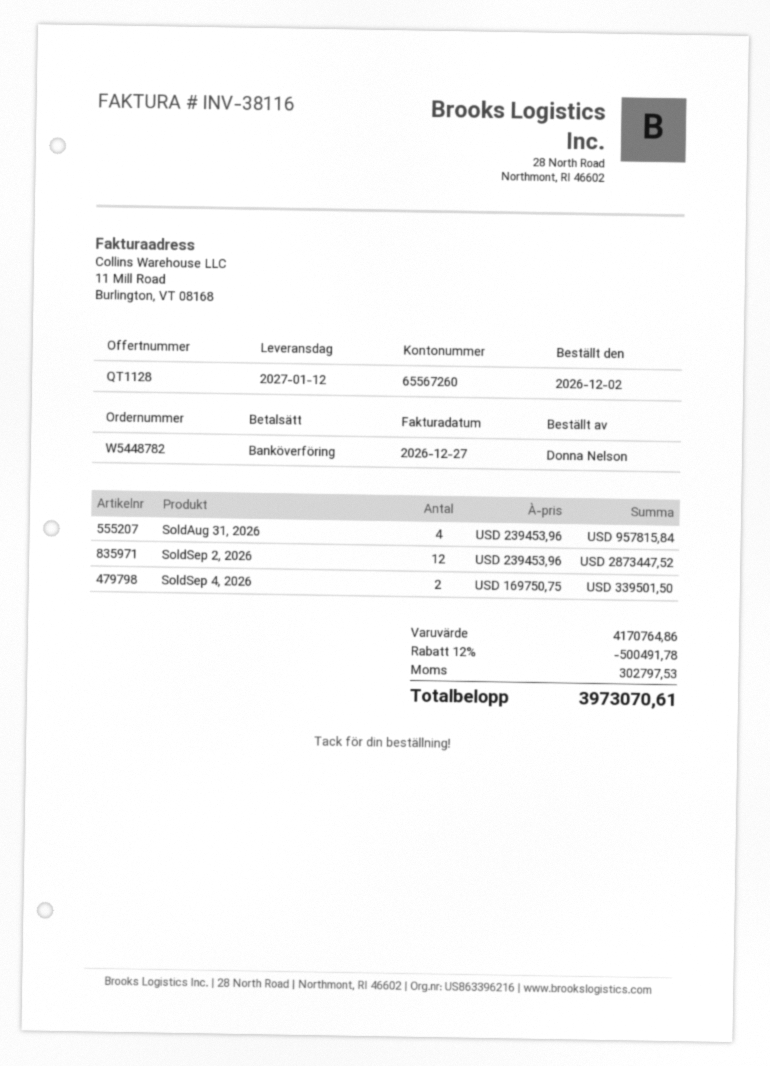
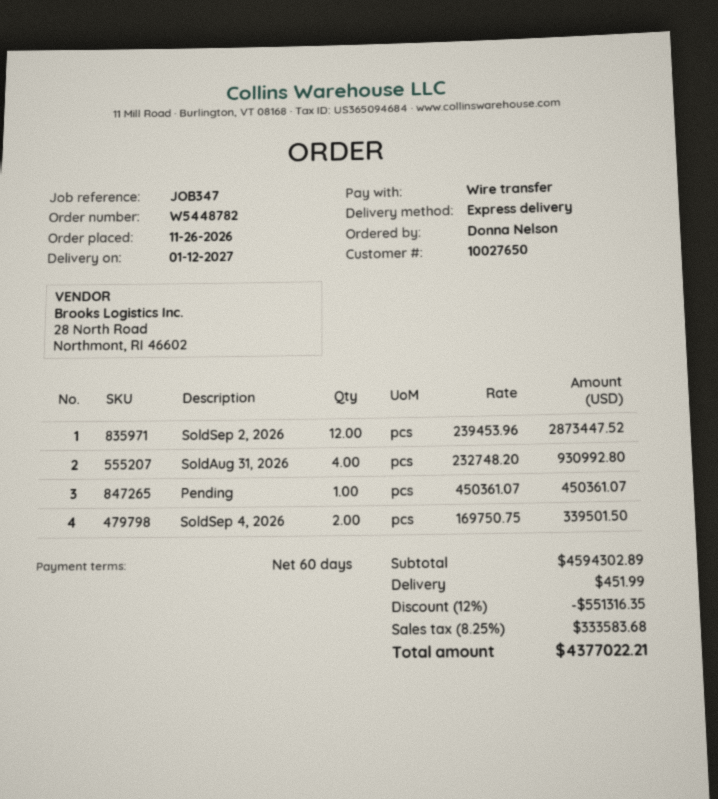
order date: 2026-12-02 -> 2026-11-26
SoldAug 31, 2026: 4 x 239453.96 = 957815.84 -> 4 x 232748.20 = 930992.80
Pending: none -> 1 x 450361.07 = 450361.07
subtotal: 4170764.86 -> 4594302.89
discount: 12% = 500491.78 -> 12% = 551316.35
shipping: none -> 451.99
tax: 302797.53 -> 333583.68
total: 3973070.61 -> 4377022.21

